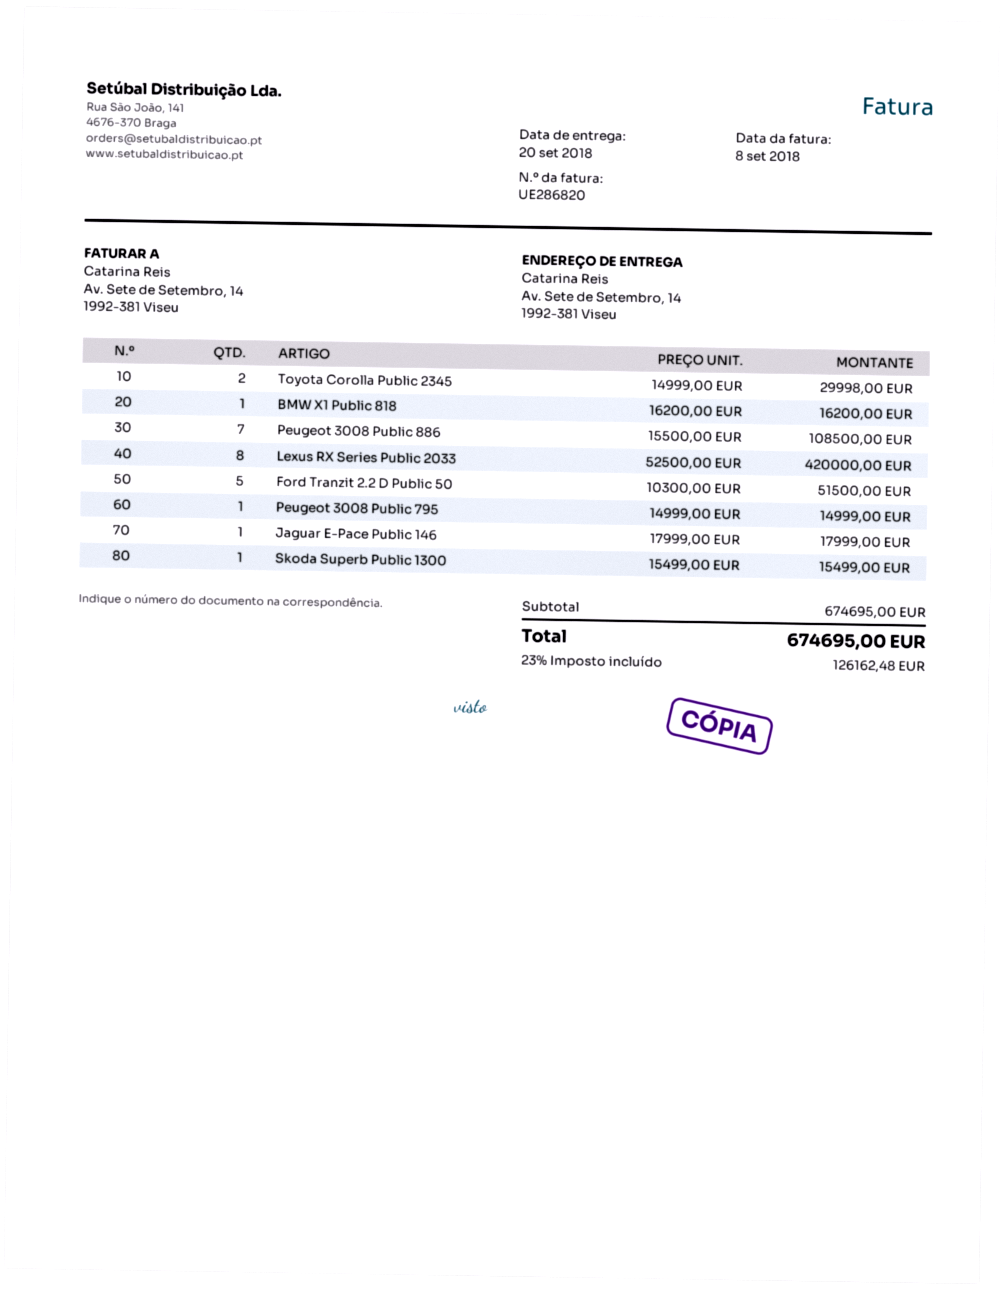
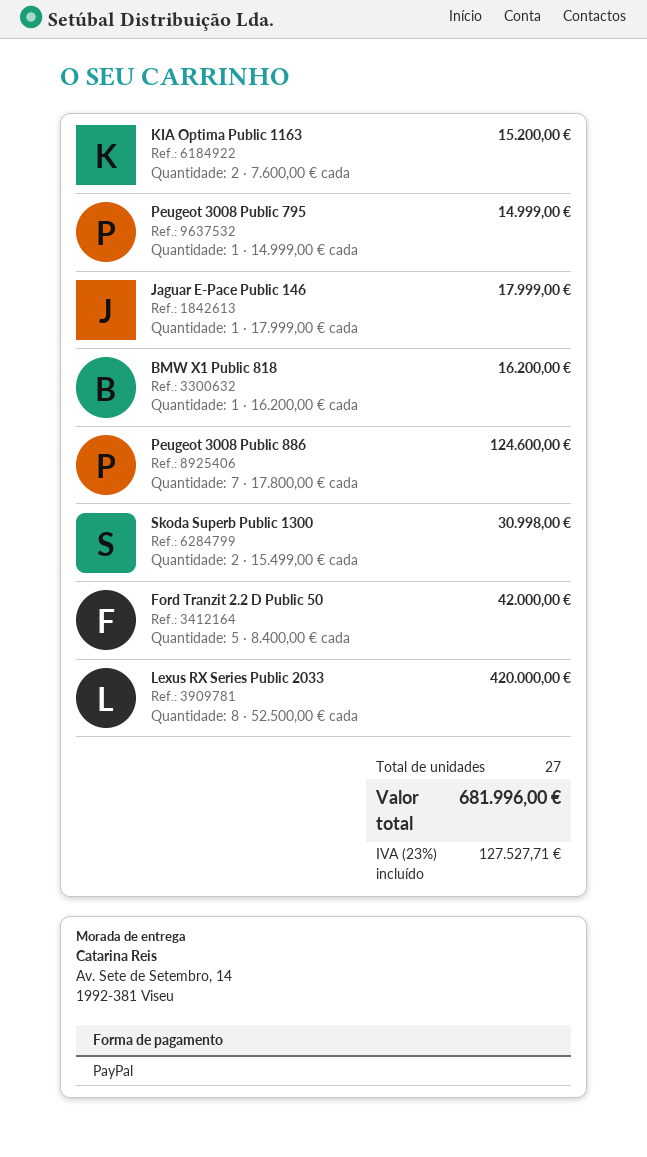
Toyota Corolla Public 2345: 2 x 14999.00 = 29998.00 -> none
Peugeot 3008 Public 886: 7 x 15500.00 = 108500.00 -> 7 x 17800.00 = 124600.00
Ford Tranzit 2.2 D Public 50: 5 x 10300.00 = 51500.00 -> 5 x 8400.00 = 42000.00
Skoda Superb Public 1300: 1 x 15499.00 = 15499.00 -> 2 x 15499.00 = 30998.00
KIA Optima Public 1163: none -> 2 x 7600.00 = 15200.00
tax: 23% = 126162.48 -> 23% = 127527.71
total: 674695.00 -> 681996.00

